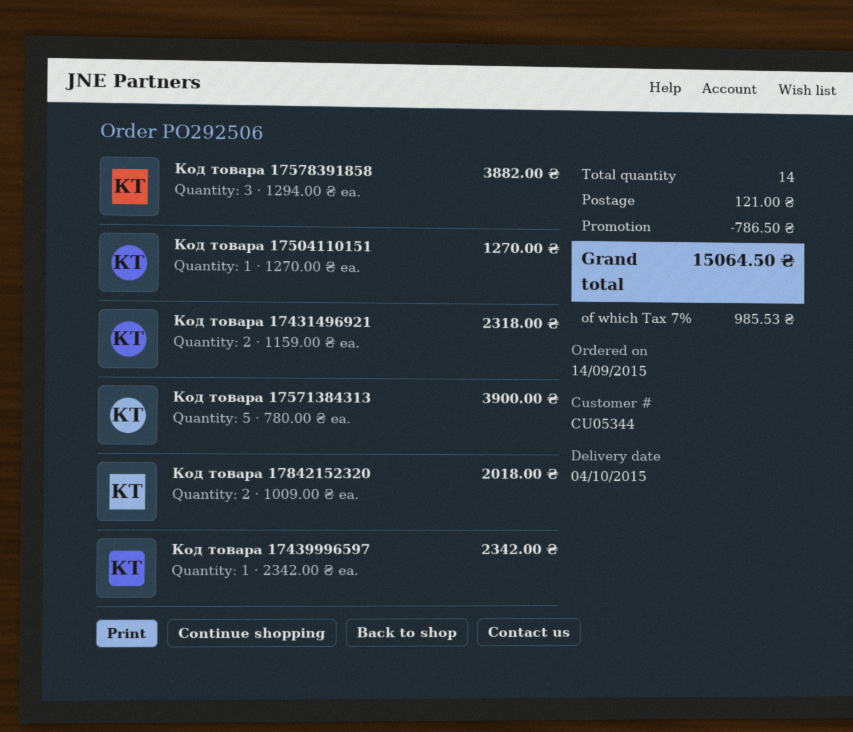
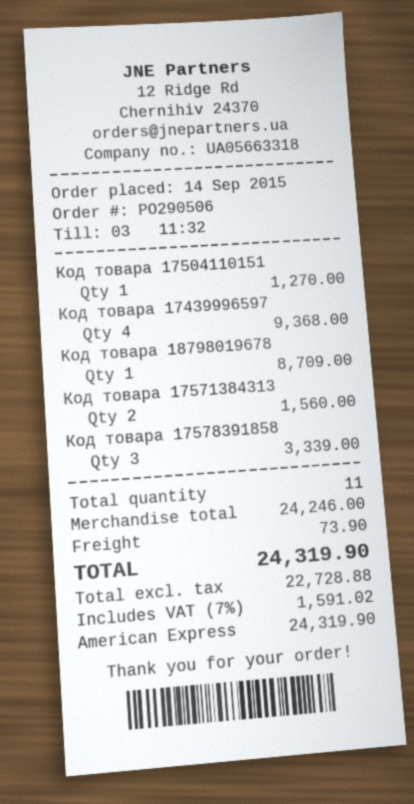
order number: PO292506 -> PO290506
Код товара 17578391858: 3 for 3882.00 -> 3 for 3339.00
Код товара 17431496921: 2 for 2318.00 -> none
Код товара 17571384313: 5 for 3900.00 -> 2 for 1560.00
Код товара 17842152320: 2 for 2018.00 -> none
Код товара 17439996597: 1 for 2342.00 -> 4 for 9368.00
Код товара 18798019678: none -> 1 for 8709.00
total quantity: 14 -> 11
discount: 786.50 -> none
shipping: 121.00 -> 73.90
tax: 7% = 985.53 -> 7% = 1591.02
total: 15064.50 -> 24319.90

